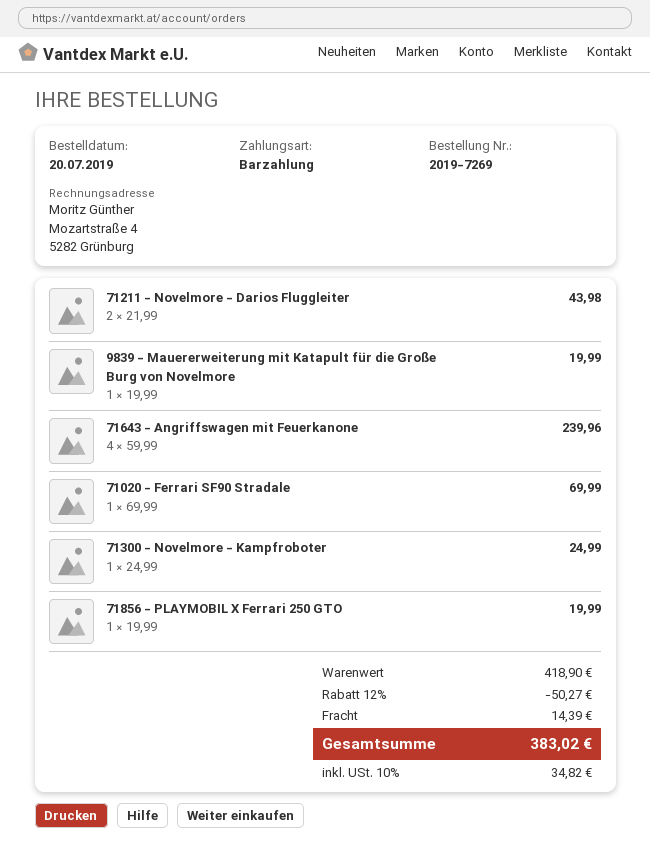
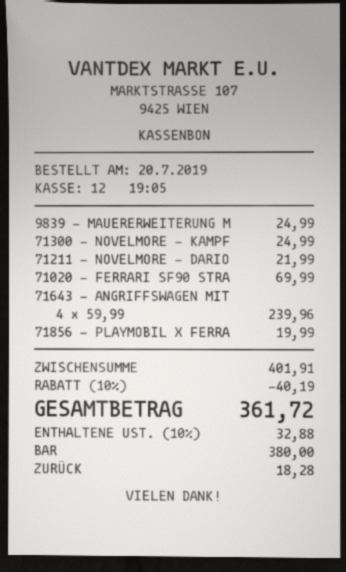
71211 - Novelmore - Darios Fluggleiter: 2 x 21.99 = 43.98 -> 1 x 21.99 = 21.99
9839 - Mauererweiterung mit Katapult für die Große Burg von Novelmore: 1 x 19.99 = 19.99 -> 1 x 24.99 = 24.99
subtotal: 418.90 -> 401.91
discount: 12% = 50.27 -> 10% = 40.19
shipping: 14.39 -> none
tax: 10% = 34.82 -> 10% = 32.88
total: 383.02 -> 361.72

